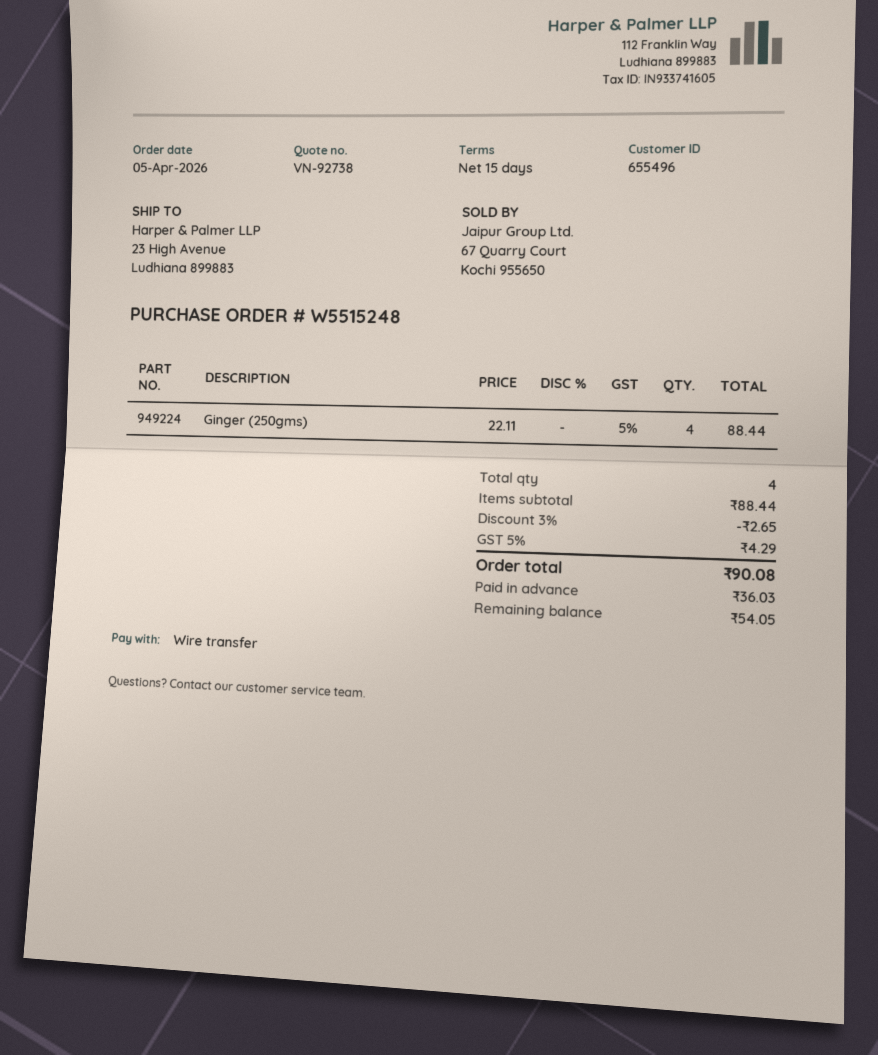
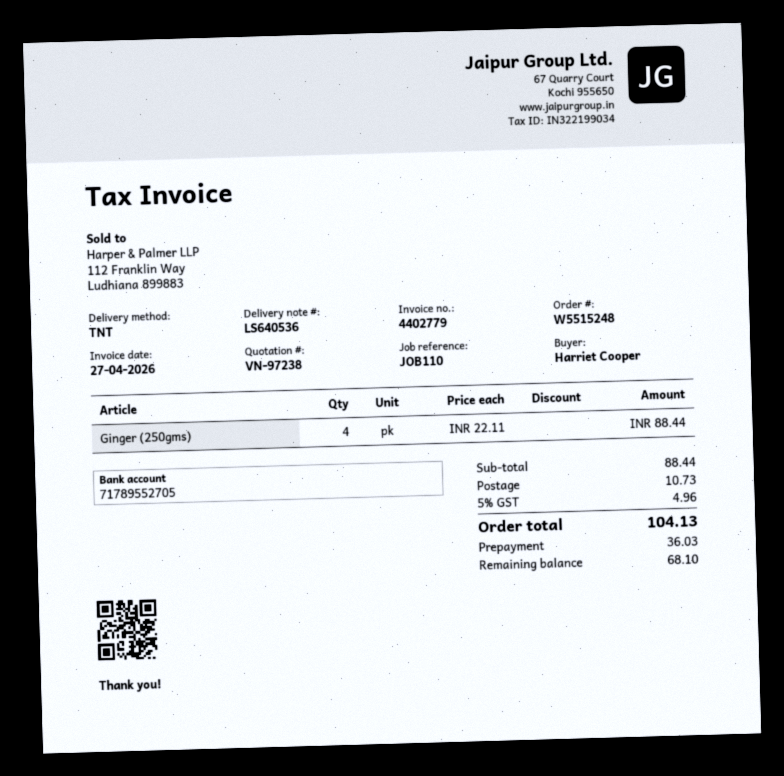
quote number: VN-92738 -> VN-97238
discount: 3% = 2.65 -> none
shipping: none -> 10.73
tax: 5% = 4.29 -> 5% = 4.96
total: 90.08 -> 104.13
balance: 54.05 -> 68.10

